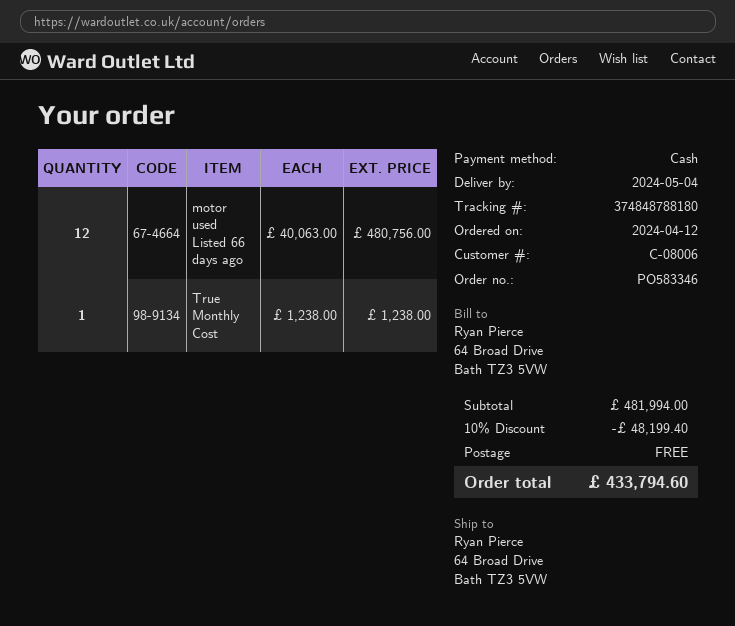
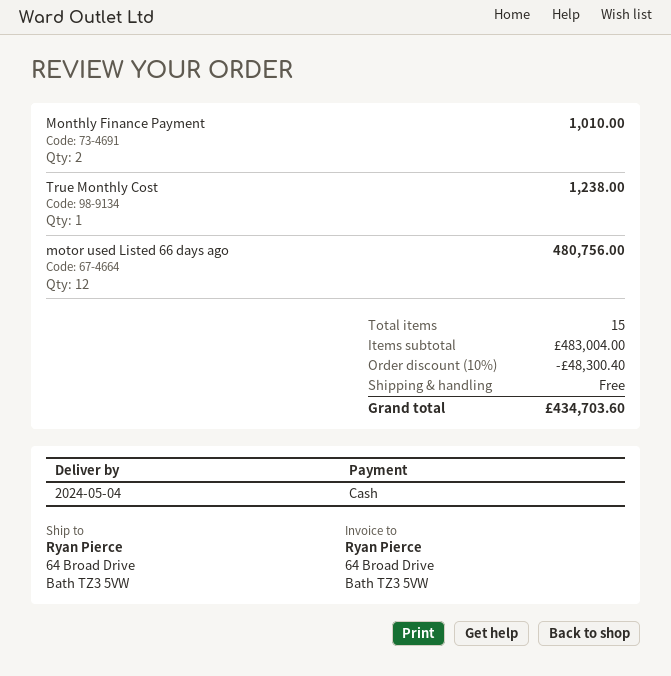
Monthly Finance Payment: none -> 2 for 1010.00
subtotal: 481994.00 -> 483004.00
discount: 10% = 48199.40 -> 10% = 48300.40
total: 433794.60 -> 434703.60

